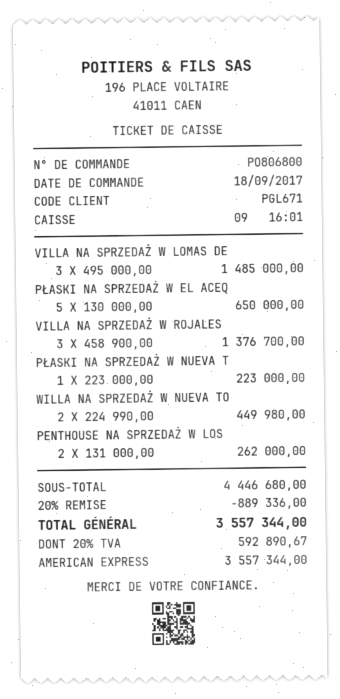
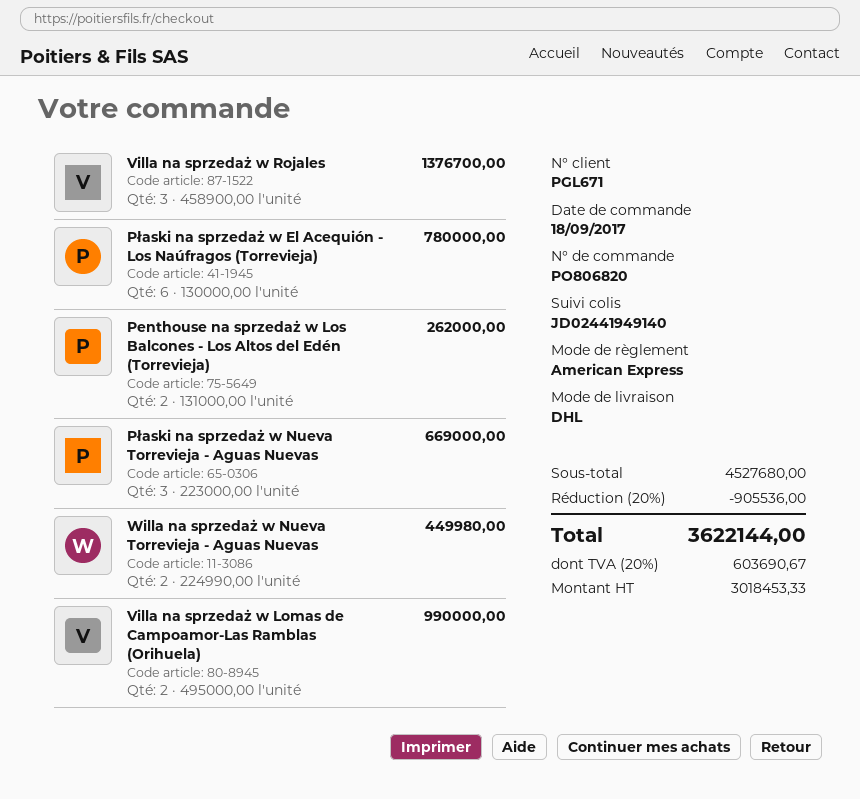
order number: PO806800 -> PO806820
VILLA NA SPRZEDAŻ W LOMAS DE: 3 x 495000.00 = 1485000.00 -> 2 x 495000.00 = 990000.00
PŁASKI NA SPRZEDAŻ W EL ACEQ: 5 x 130000.00 = 650000.00 -> 6 x 130000.00 = 780000.00
PŁASKI NA SPRZEDAŻ W NUEVA T: 1 x 223000.00 = 223000.00 -> 3 x 223000.00 = 669000.00
subtotal: 4446680.00 -> 4527680.00
discount: 20% = 889336.00 -> 20% = 905536.00
tax: 20% = 592890.67 -> 20% = 603690.67
total: 3557344.00 -> 3622144.00

